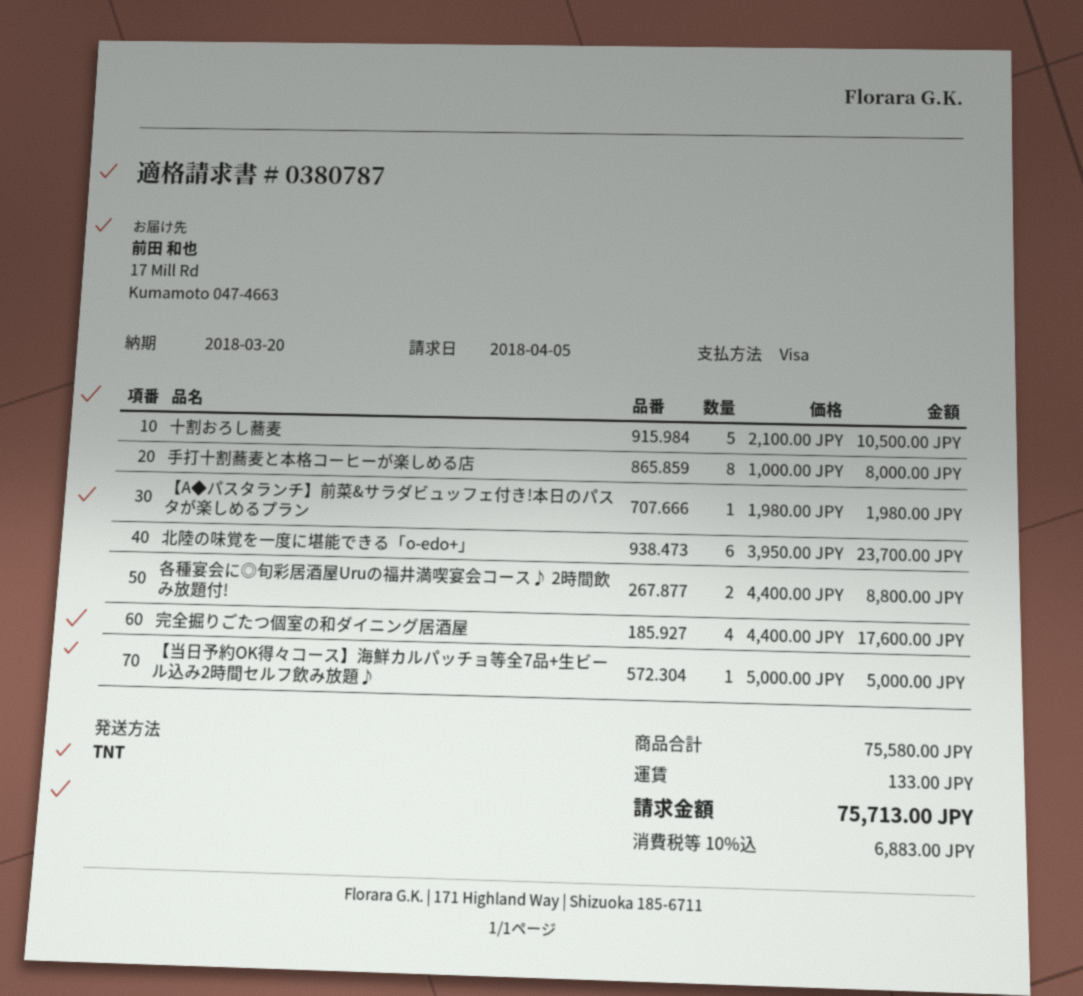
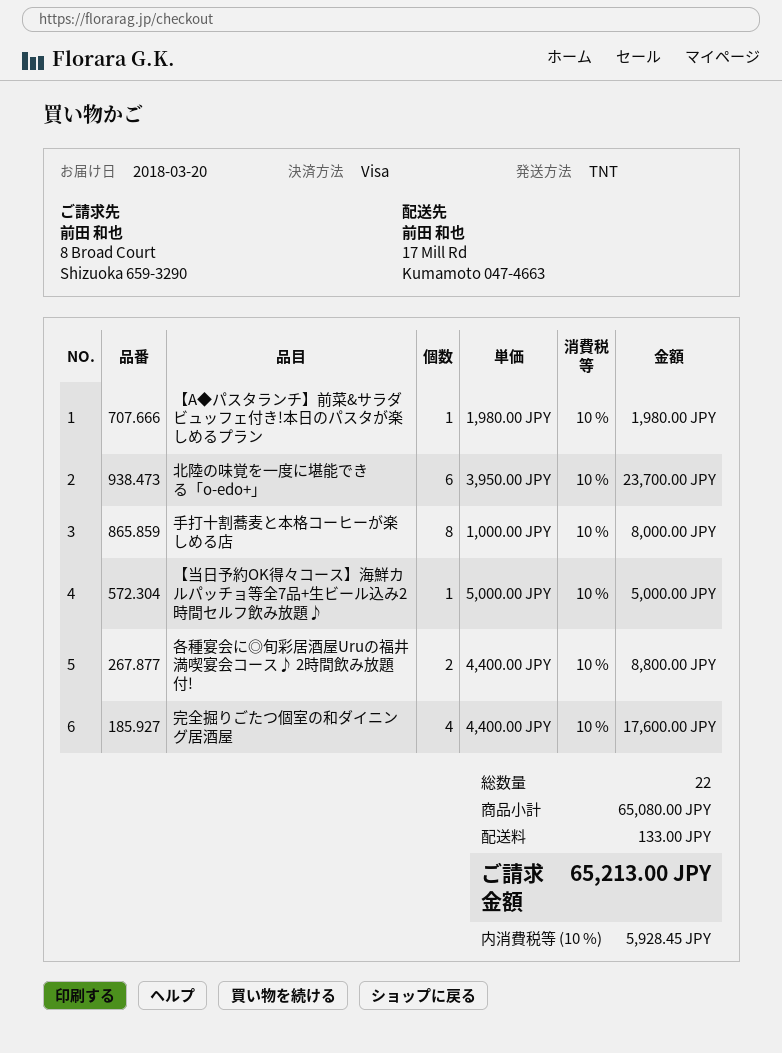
十割おろし蕎麦: 5 x 2100.00 = 10500.00 -> none
subtotal: 75580.00 -> 65080.00
tax: 10% = 6883.00 -> 10% = 5928.45
total: 75713.00 -> 65213.00

